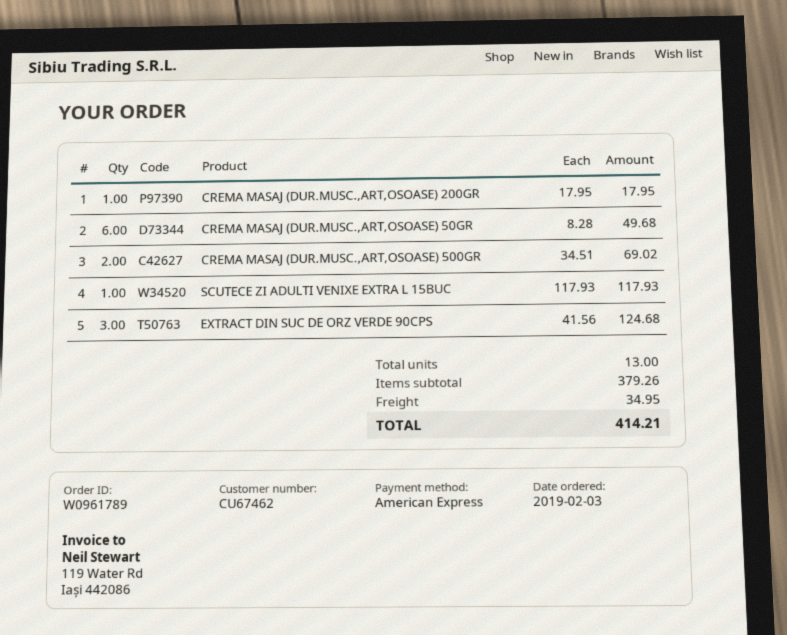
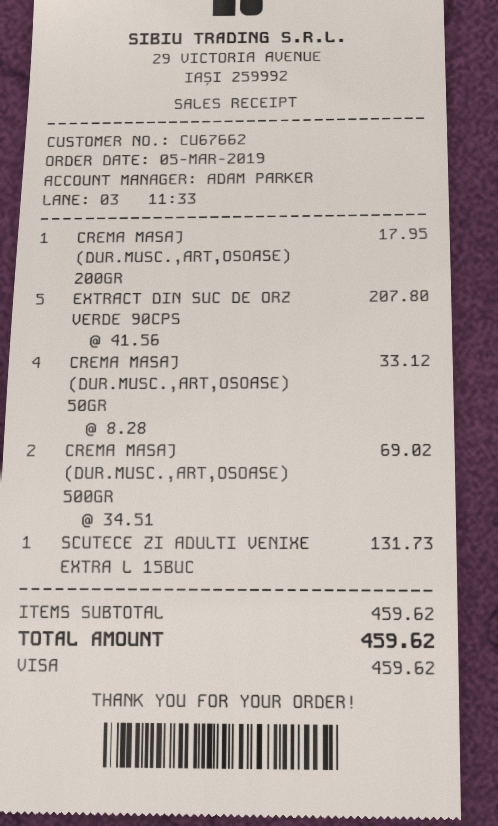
order date: 2019-02-03 -> 2019-03-05
customer number: CU67462 -> CU67662
payment method: American Express -> Visa
CREMA MASAJ (DUR.MUSC.,ART,OSOASE) 50GR: 6 x 8.28 = 49.68 -> 4 x 8.28 = 33.12
SCUTECE ZI ADULTI VENIXE EXTRA L 15BUC: 1 x 117.93 = 117.93 -> 1 x 131.73 = 131.73
EXTRACT DIN SUC DE ORZ VERDE 90CPS: 3 x 41.56 = 124.68 -> 5 x 41.56 = 207.80
subtotal: 379.26 -> 459.62
shipping: 34.95 -> none
total: 414.21 -> 459.62

